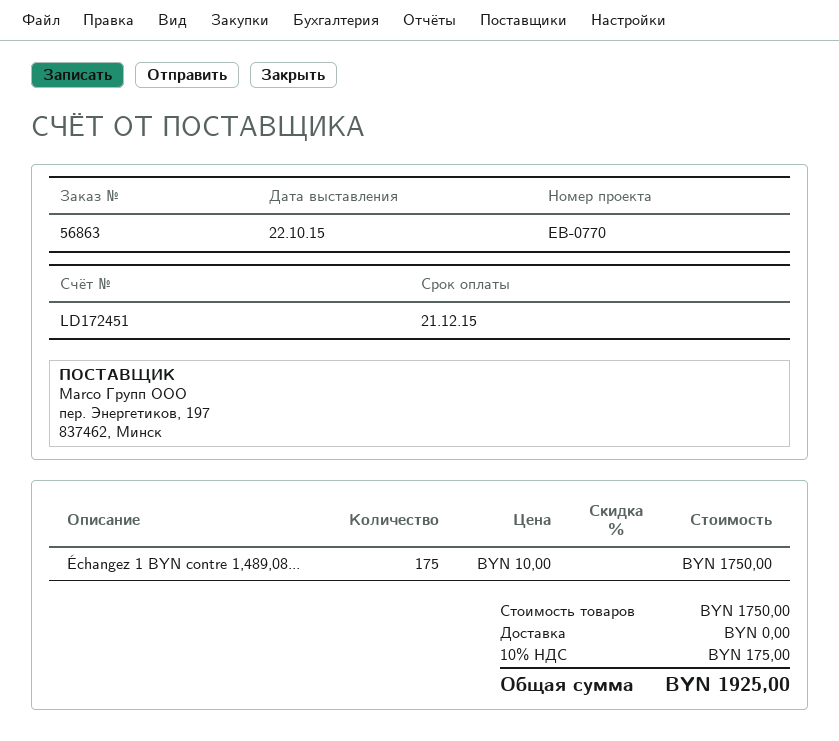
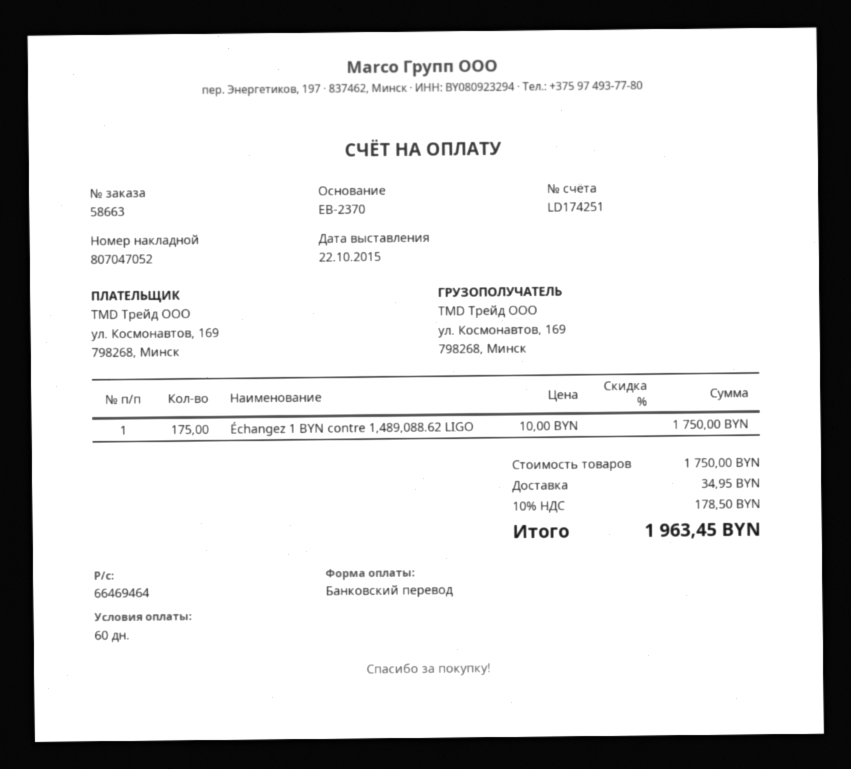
order number: 56863 -> 58663
invoice number: LD172451 -> LD174251
reference: EB-0770 -> EB-2370
shipping: 0.00 -> 34.95
tax: 10% = 175.00 -> 10% = 178.50
total: 1925.00 -> 1963.45

